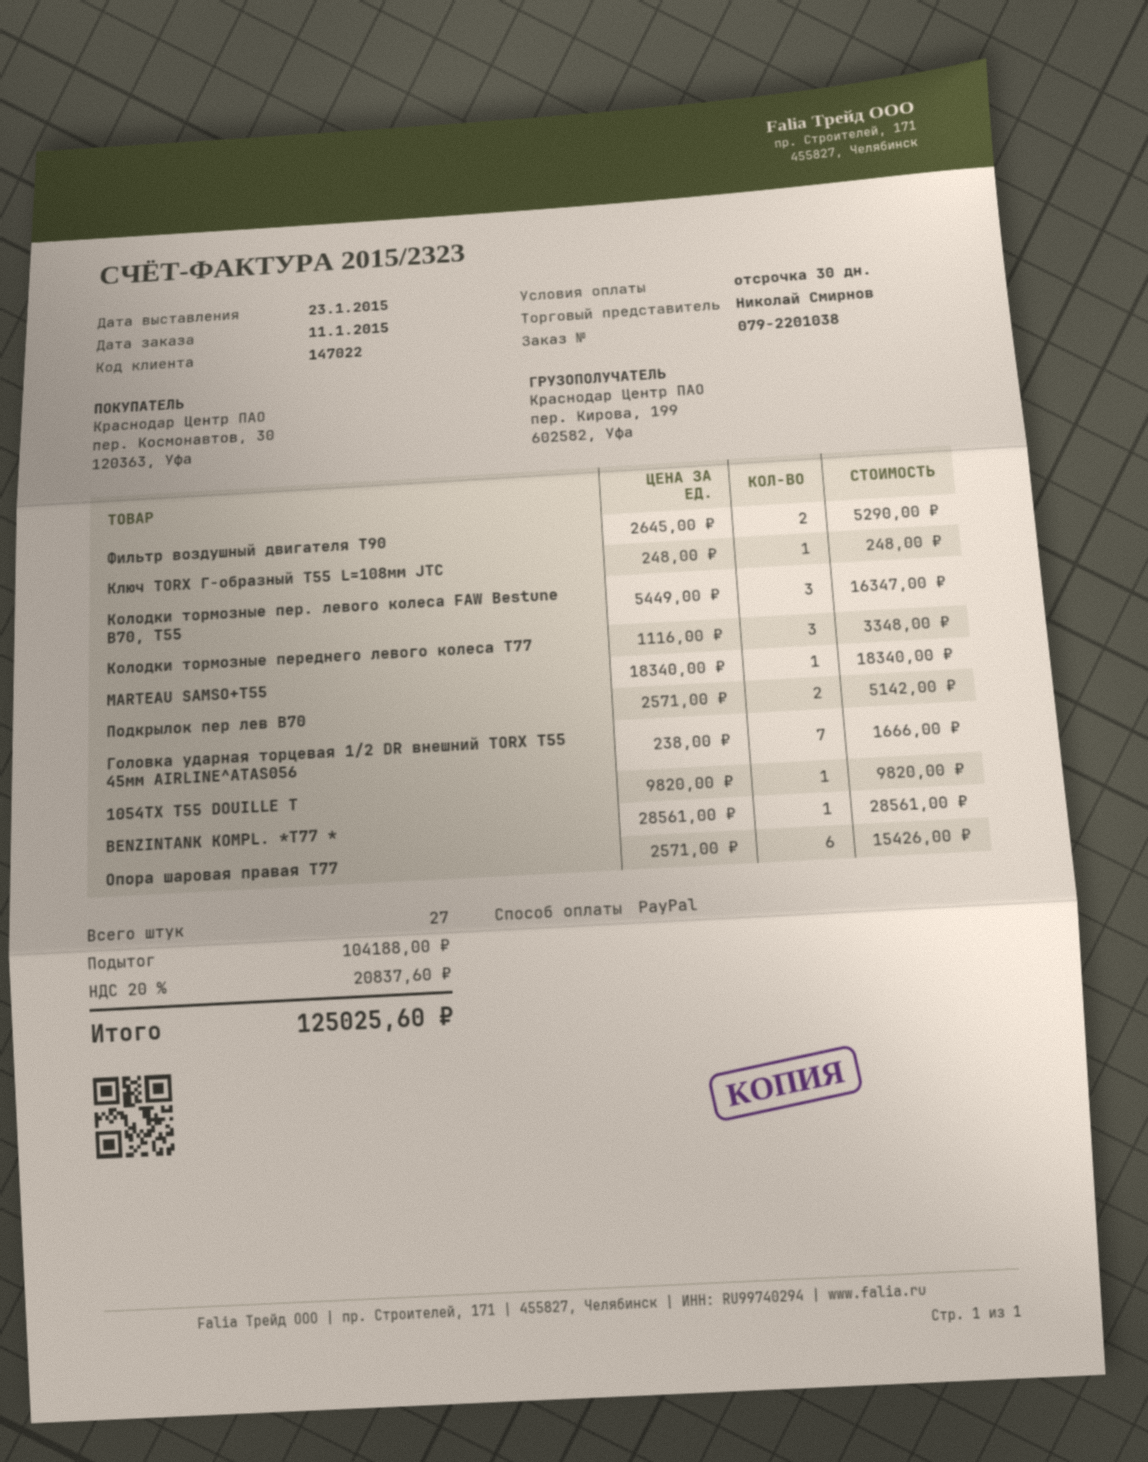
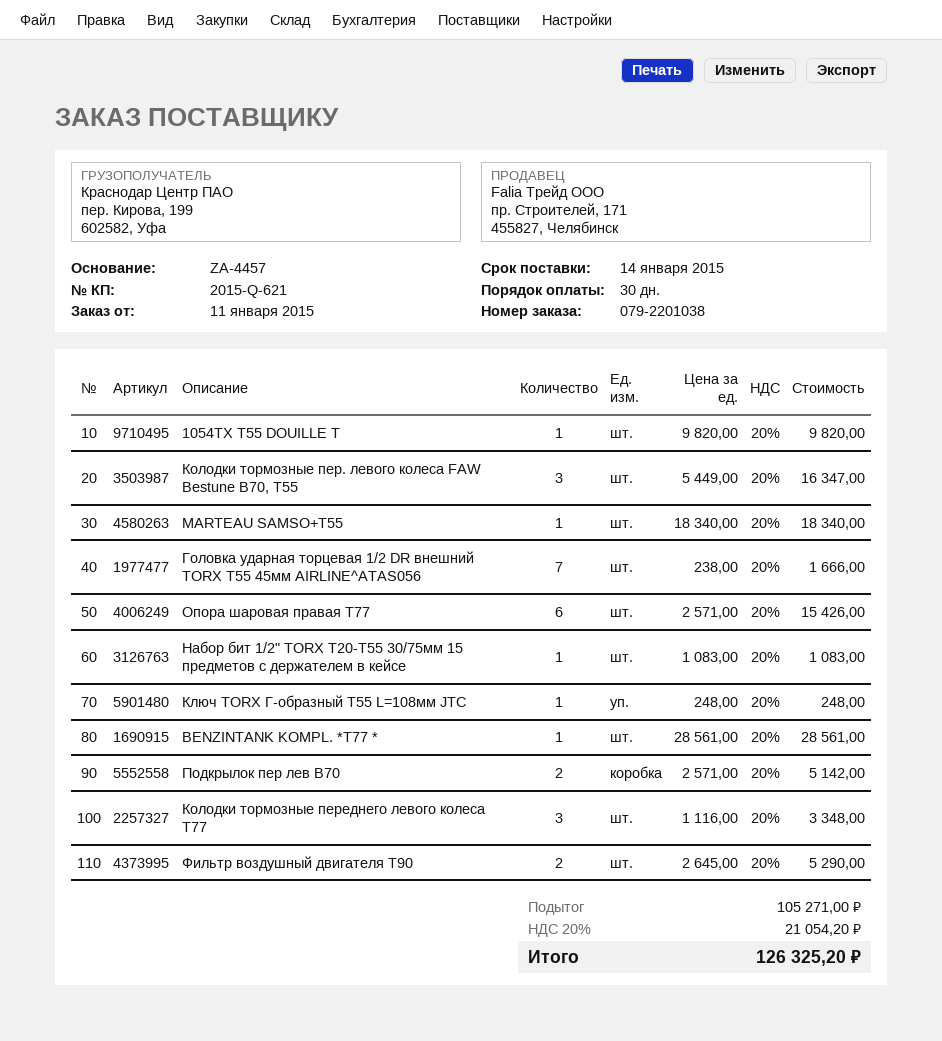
Набор бит 1/2" TORX T20-T55 30/75мм 15 предметов с держателем в кейсе: none -> 1 x 1083.00 = 1083.00
subtotal: 104188.00 -> 105271.00
tax: 20% = 20837.60 -> 20% = 21054.20
total: 125025.60 -> 126325.20

